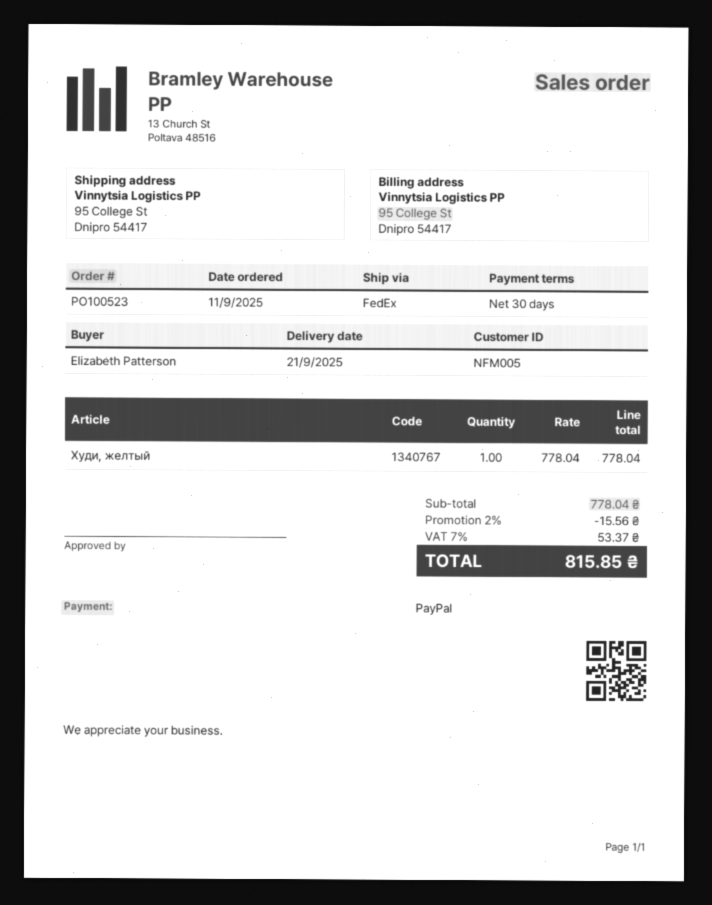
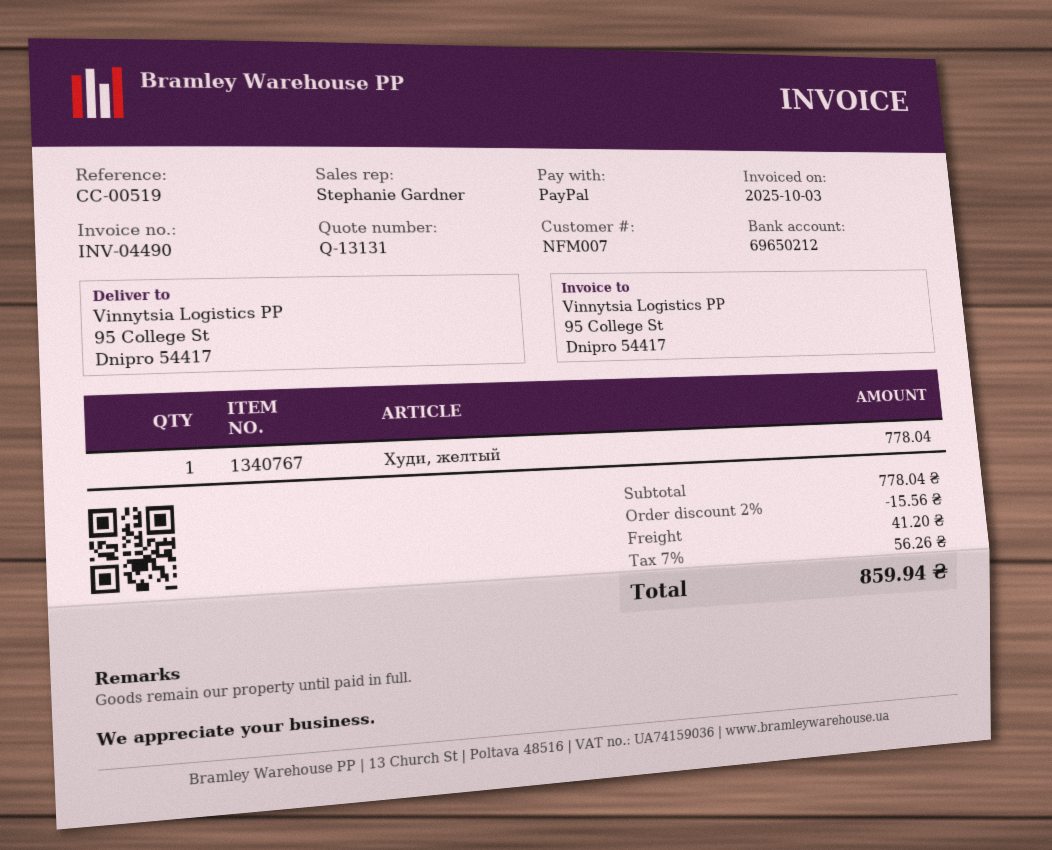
customer number: NFM005 -> NFM007
shipping: none -> 41.20
tax: 7% = 53.37 -> 7% = 56.26
total: 815.85 -> 859.94

